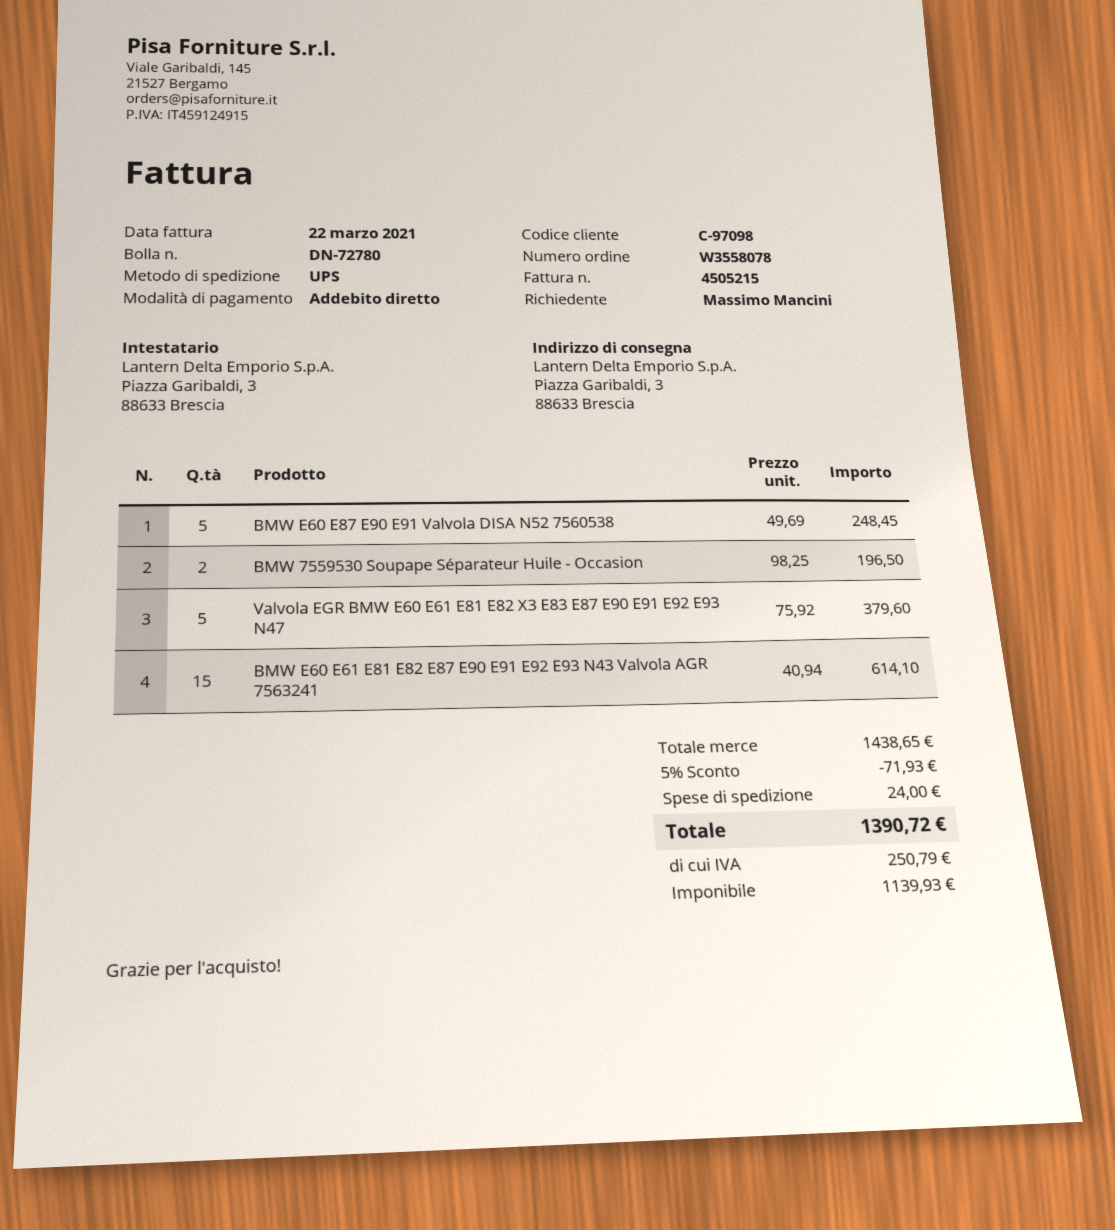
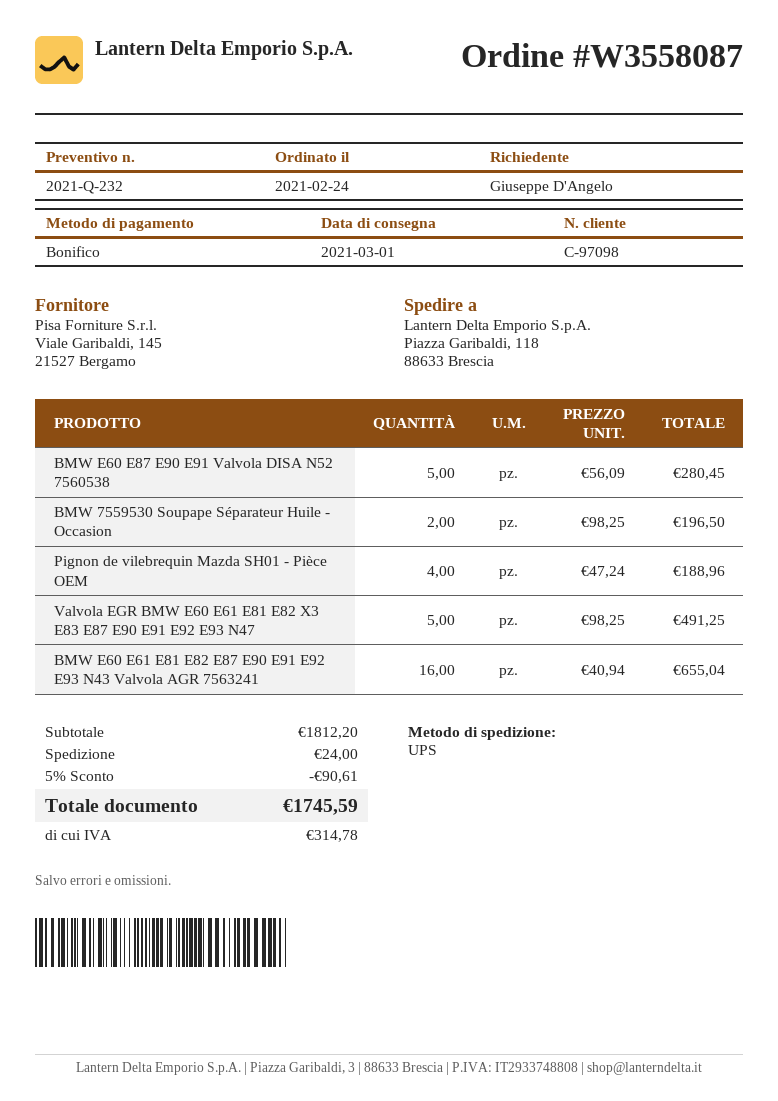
order number: W3558078 -> W3558087
ordered by: Massimo Mancini -> Giuseppe D'Angelo
payment method: direct debit -> bank transfer
ship to: Piazza Garibaldi, 3, 88633 Brescia -> Piazza Garibaldi, 118, 88633 Brescia
BMW E60 E87 E90 E91 Valvola DISA N52 7560538: 5 x 49.69 = 248.45 -> 5 x 56.09 = 280.45
Valvola EGR BMW E60 E61 E81 E82 X3 E83 E87 E90 E91 E92 E93 N47: 5 x 75.92 = 379.60 -> 5 x 98.25 = 491.25
BMW E60 E61 E81 E82 E87 E90 E91 E92 E93 N43 Valvola AGR 7563241: 15 x 40.94 = 614.10 -> 16 x 40.94 = 655.04
Pignon de vilebrequin Mazda SH01 - Pièce OEM: none -> 4 x 47.24 = 188.96
subtotal: 1438.65 -> 1812.20
discount: 5% = 71.93 -> 5% = 90.61
tax: 250.79 -> 314.78
total: 1390.72 -> 1745.59

